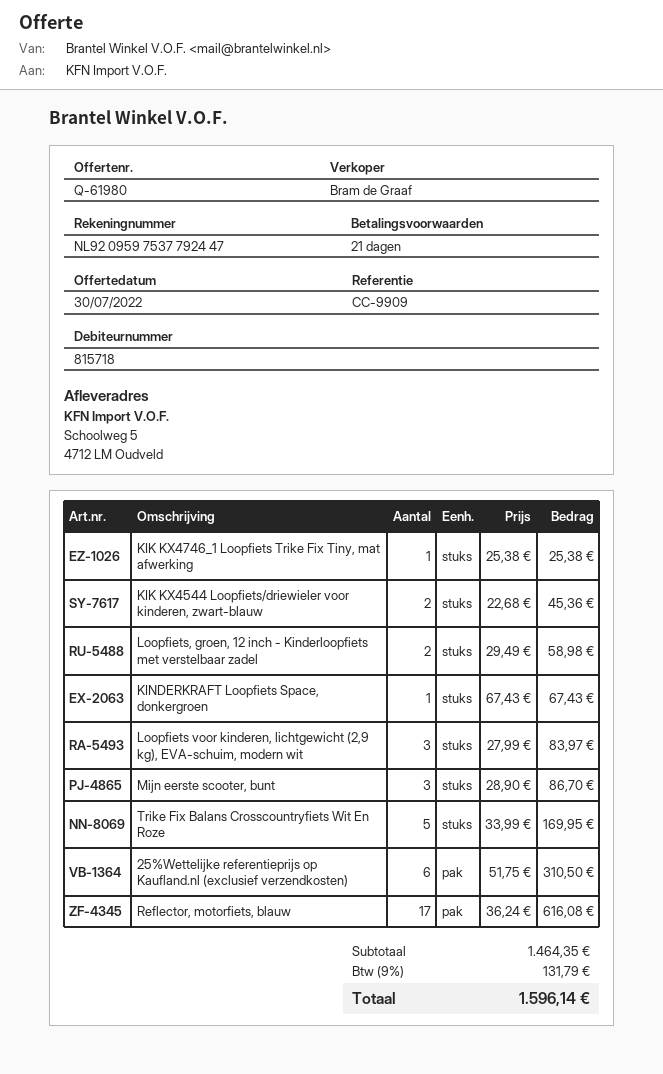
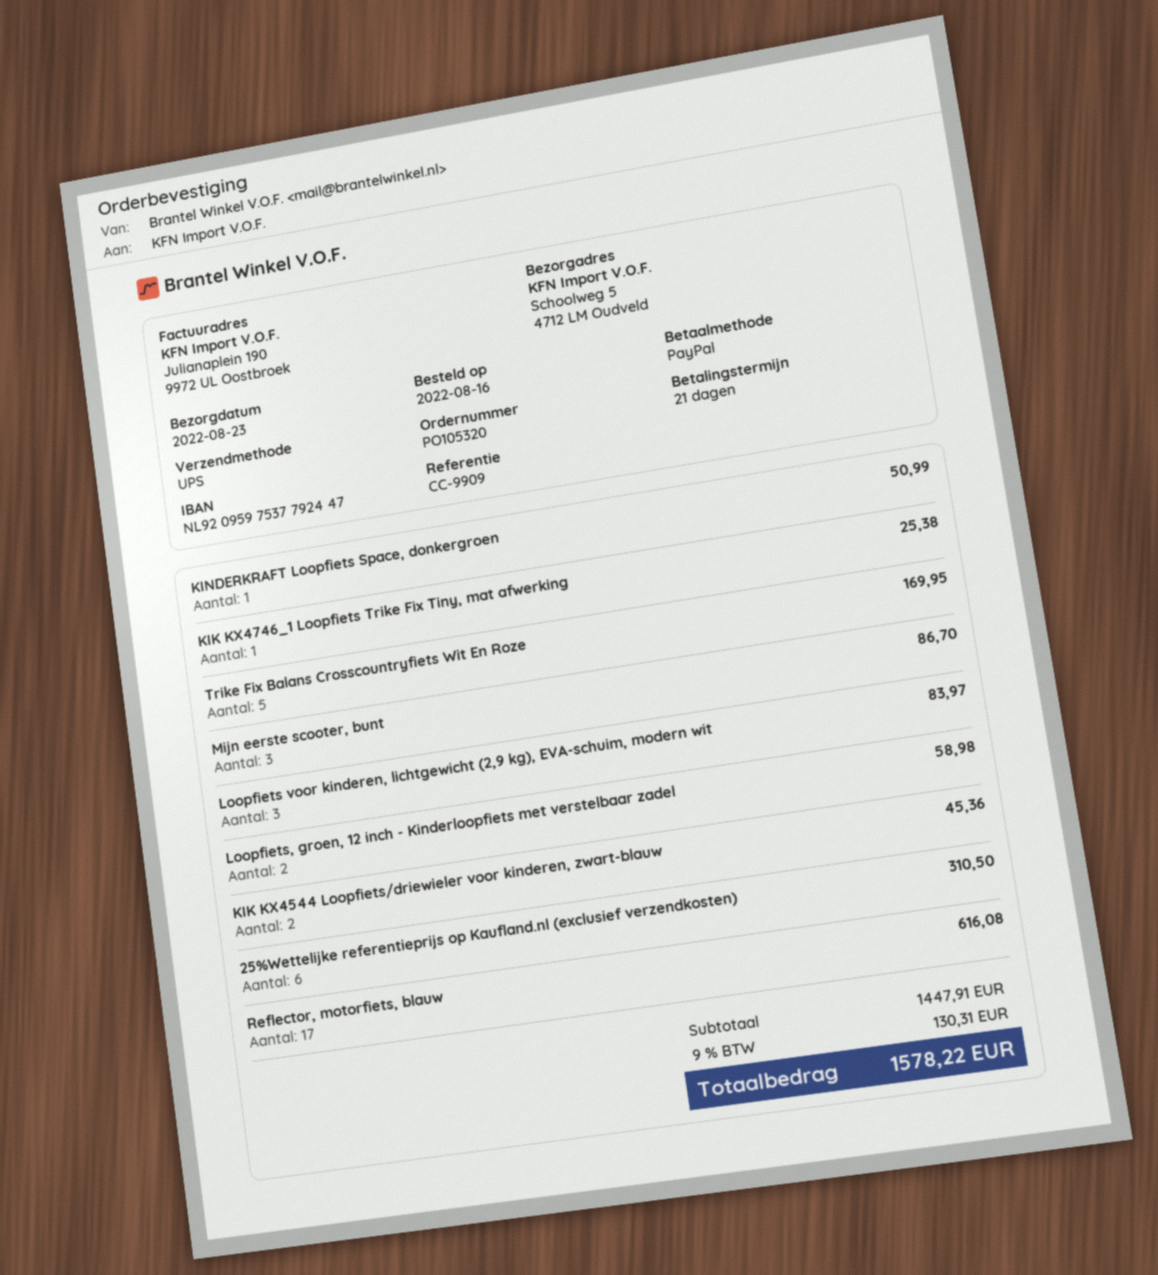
KINDERKRAFT Loopfiets Space, donkergroen: 1 for 67.43 -> 1 for 50.99
subtotal: 1464.35 -> 1447.91
tax: 9% = 131.79 -> 9% = 130.31
total: 1596.14 -> 1578.22

